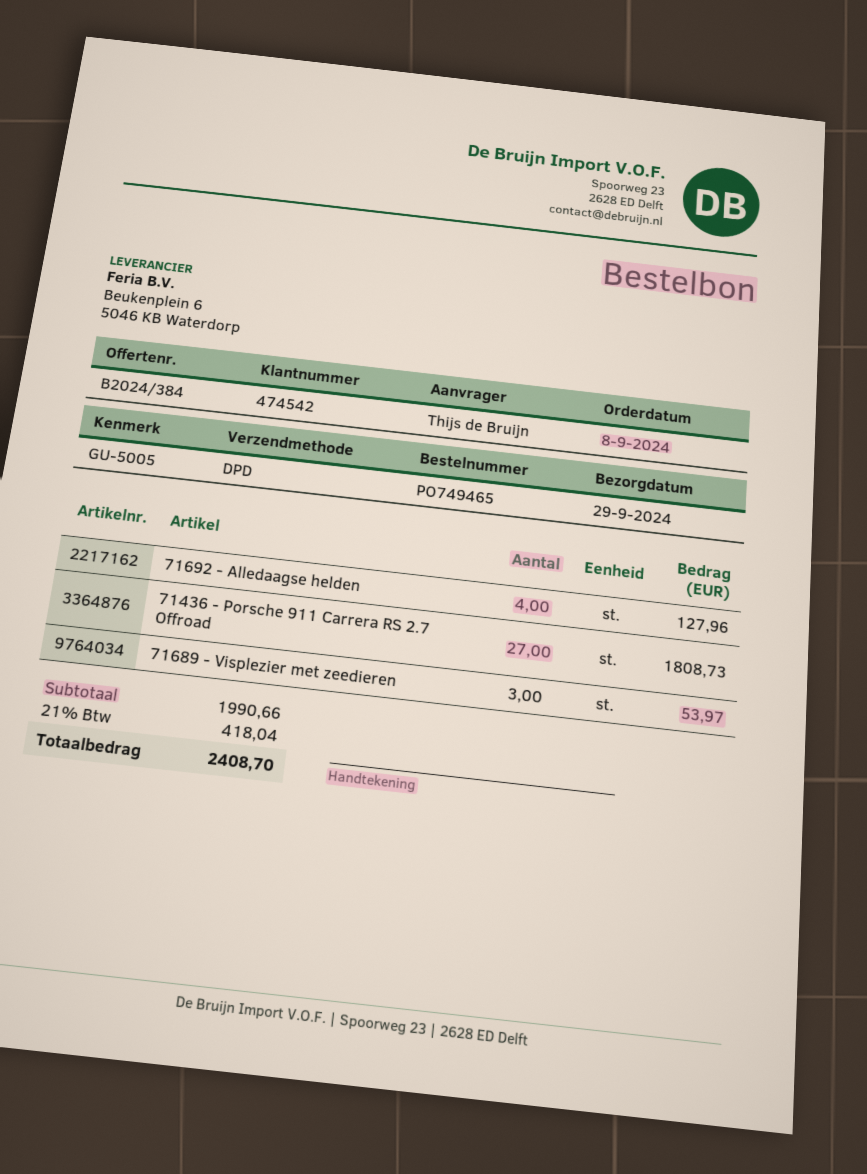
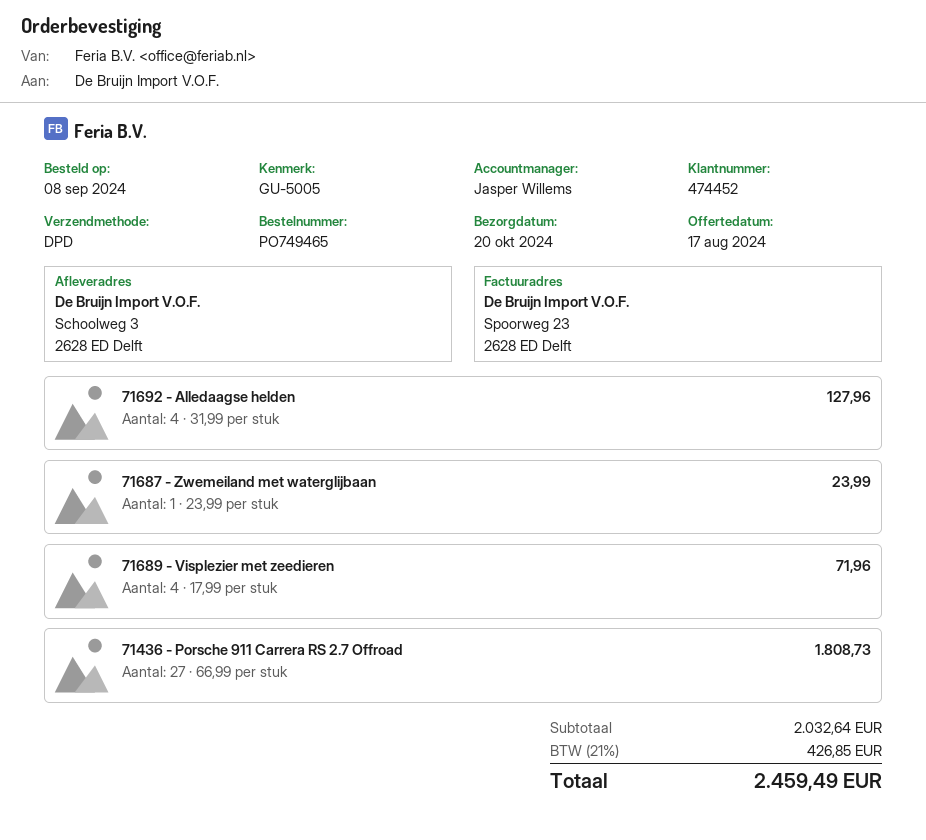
delivery date: 2024-09-29 -> 2024-10-20
customer number: 474542 -> 474452
71689 - Visplezier met zeedieren: 3 for 53.97 -> 4 for 71.96
71687 - Zwemeiland met waterglijbaan: none -> 1 for 23.99
subtotal: 1990.66 -> 2032.64
tax: 21% = 418.04 -> 21% = 426.85
total: 2408.70 -> 2459.49

